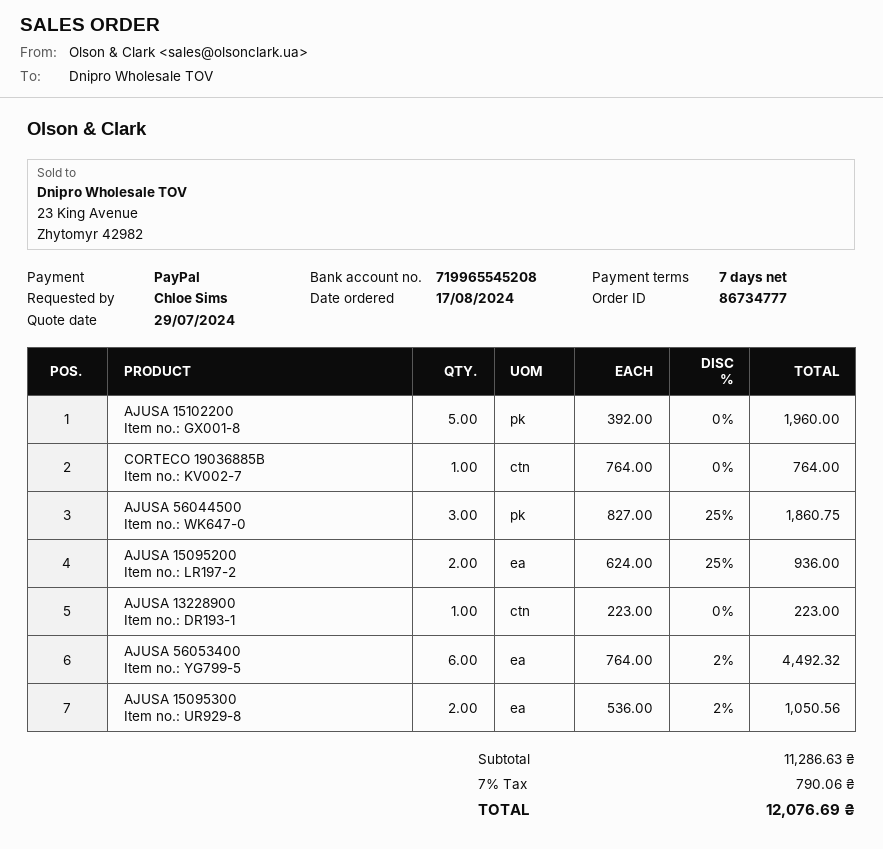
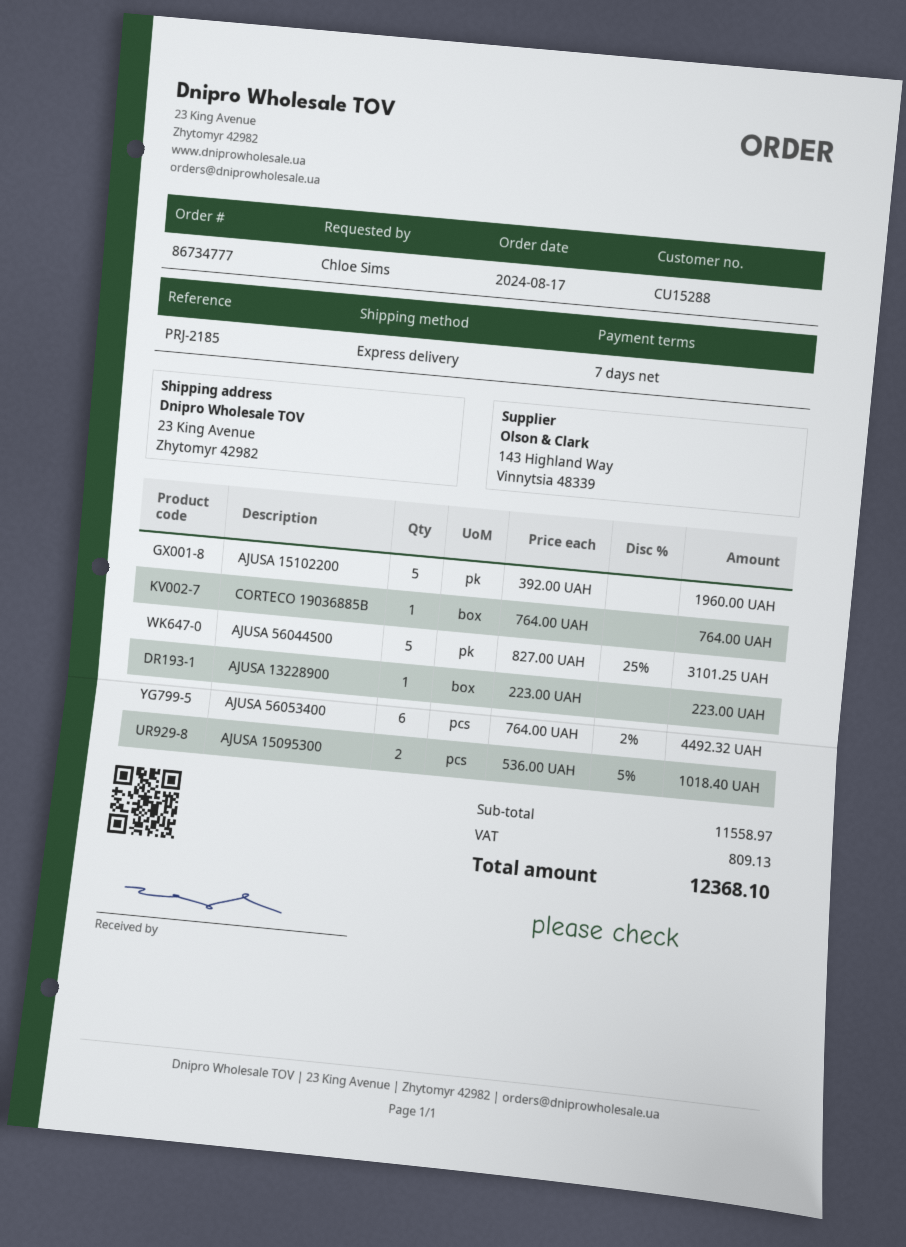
AJUSA 56044500: 3 x 827.00 - 25% = 1860.75 -> 5 x 827.00 - 25% = 3101.25
AJUSA 15095200: 2 x 624.00 - 25% = 936.00 -> none
AJUSA 15095300: 2 x 536.00 - 2% = 1050.56 -> 2 x 536.00 - 5% = 1018.40
subtotal: 11286.63 -> 11558.97
tax: 790.06 -> 809.13
total: 12076.69 -> 12368.10

